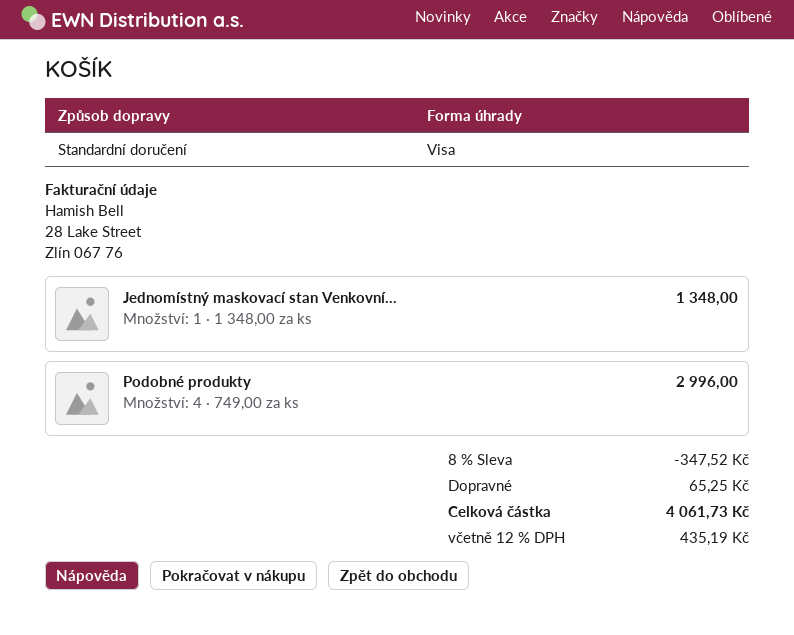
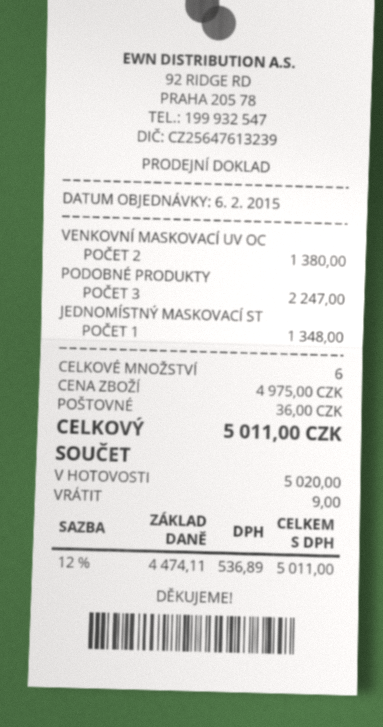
payment method: Visa -> cash
Podobné produkty: 4 for 2996.00 -> 3 for 2247.00
VENKOVNÍ MASKOVACÍ UV OC: none -> 2 for 1380.00
discount: 8% = 347.52 -> none
shipping: 65.25 -> 36.00
tax: 12% = 435.19 -> 12% = 536.89
total: 4061.73 -> 5011.00

